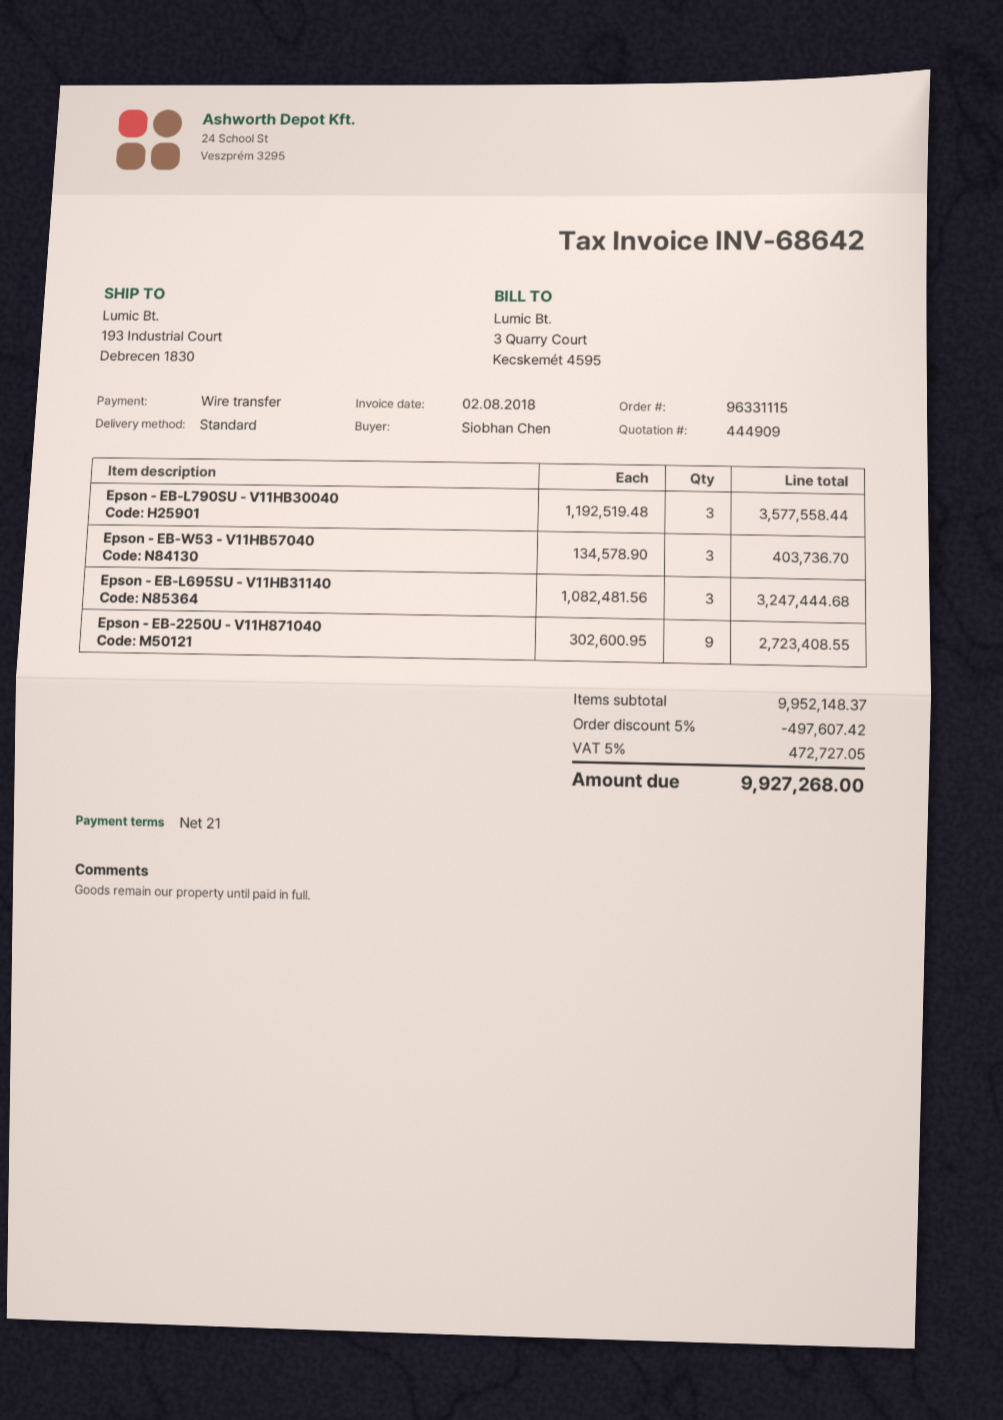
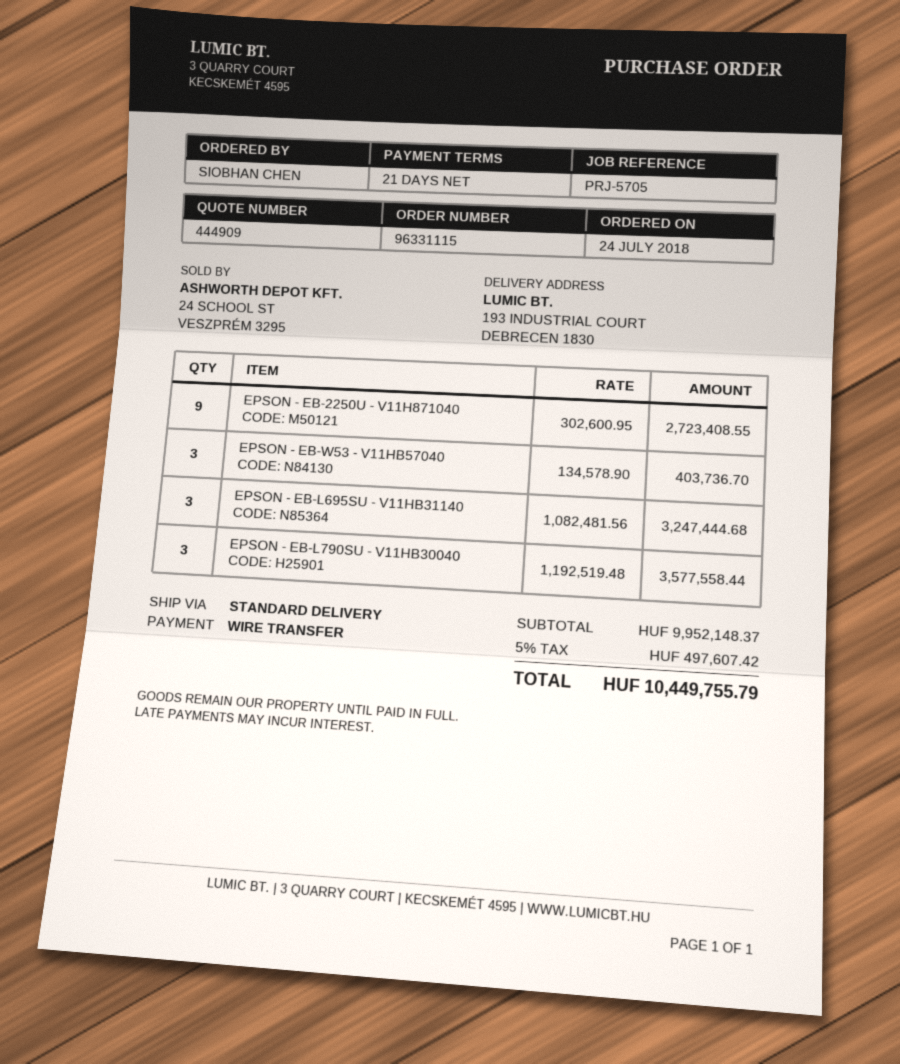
discount: 5% = 497607.42 -> none
tax: 5% = 472727.05 -> 5% = 497607.42
total: 9927268.00 -> 10449755.79

